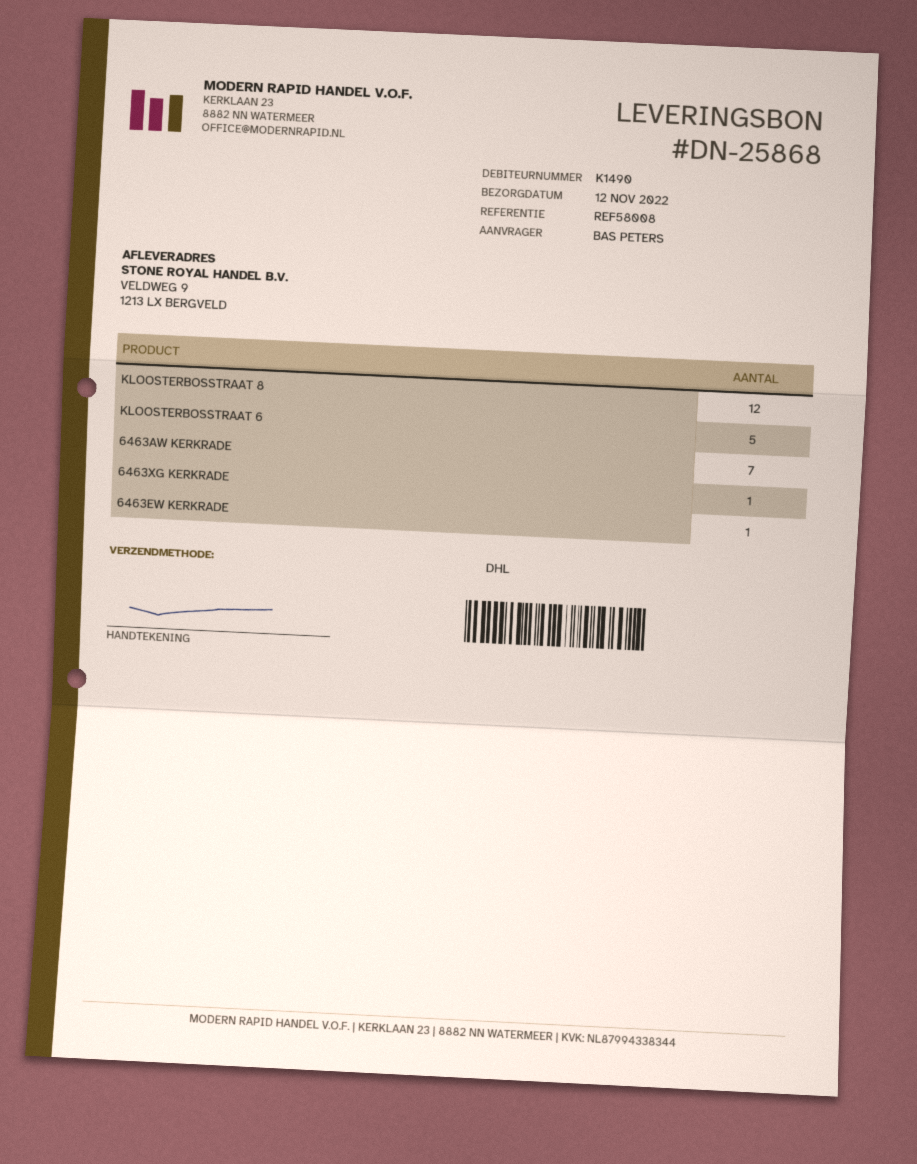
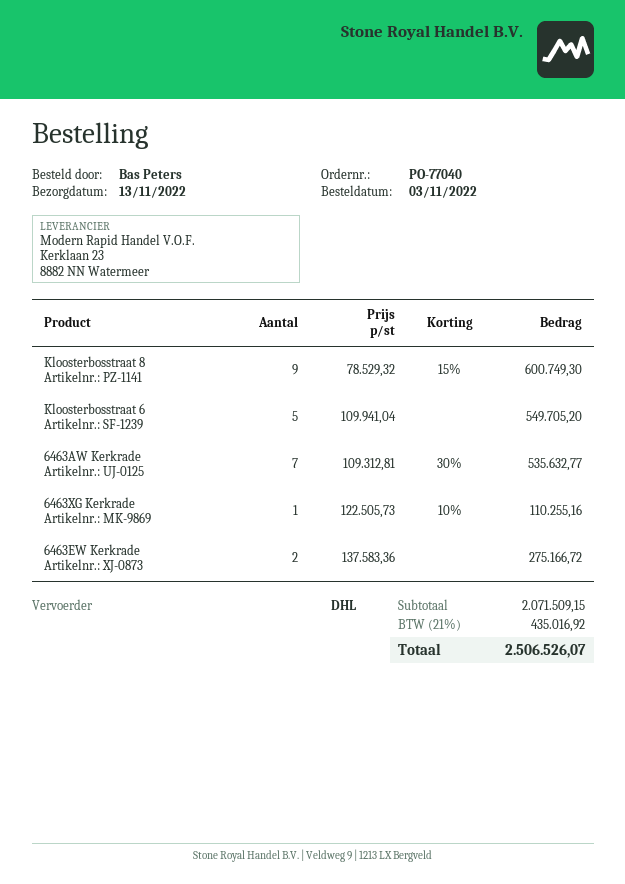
delivery date: 2022-11-12 -> 2022-11-13
KLOOSTERBOSSTRAAT 8: 12 -> 9
6463EW KERKRADE: 1 -> 2

